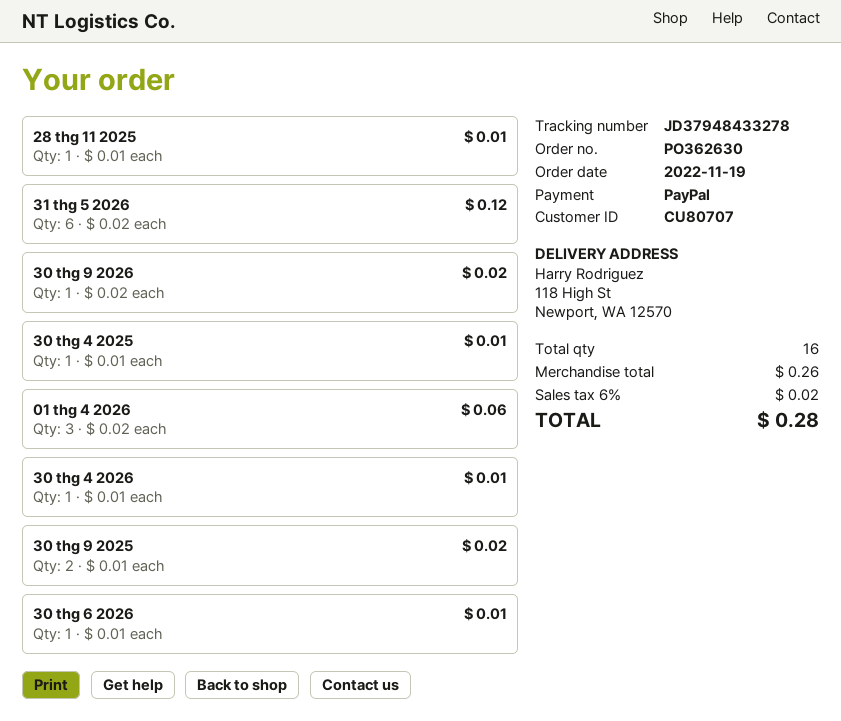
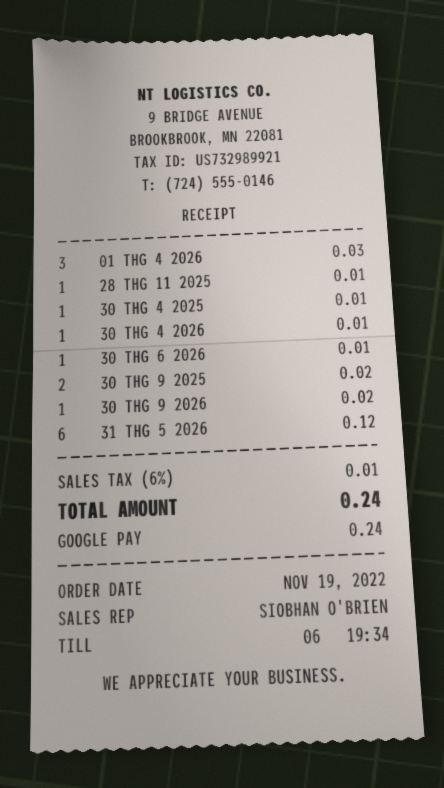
payment method: PayPal -> Google Pay
01 thg 4 2026: 3 for 0.06 -> 3 for 0.03
tax: 6% = 0.02 -> 6% = 0.01
total: 0.28 -> 0.24

